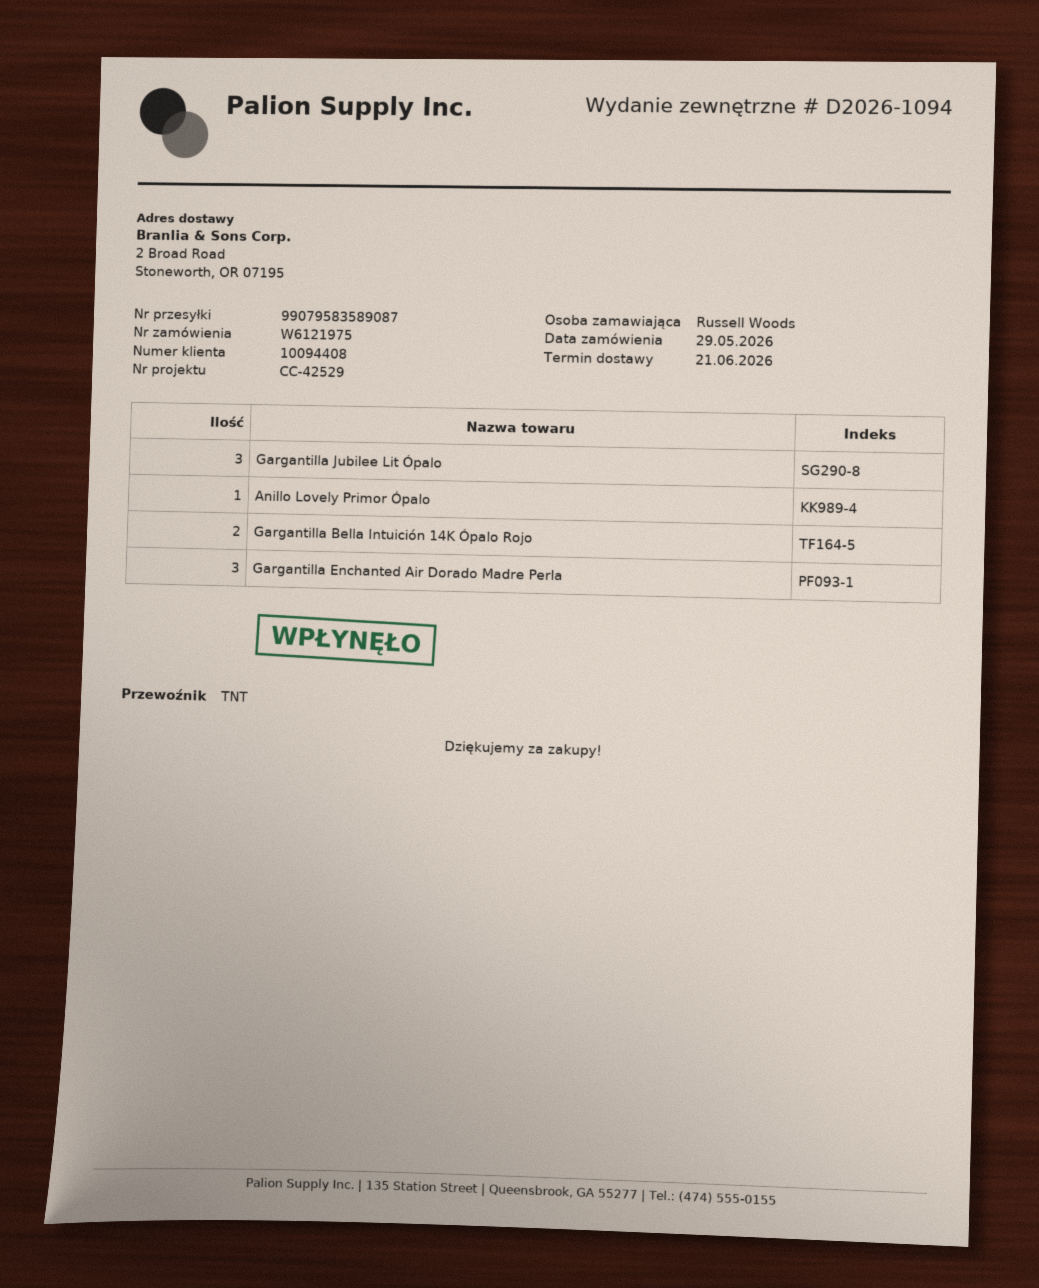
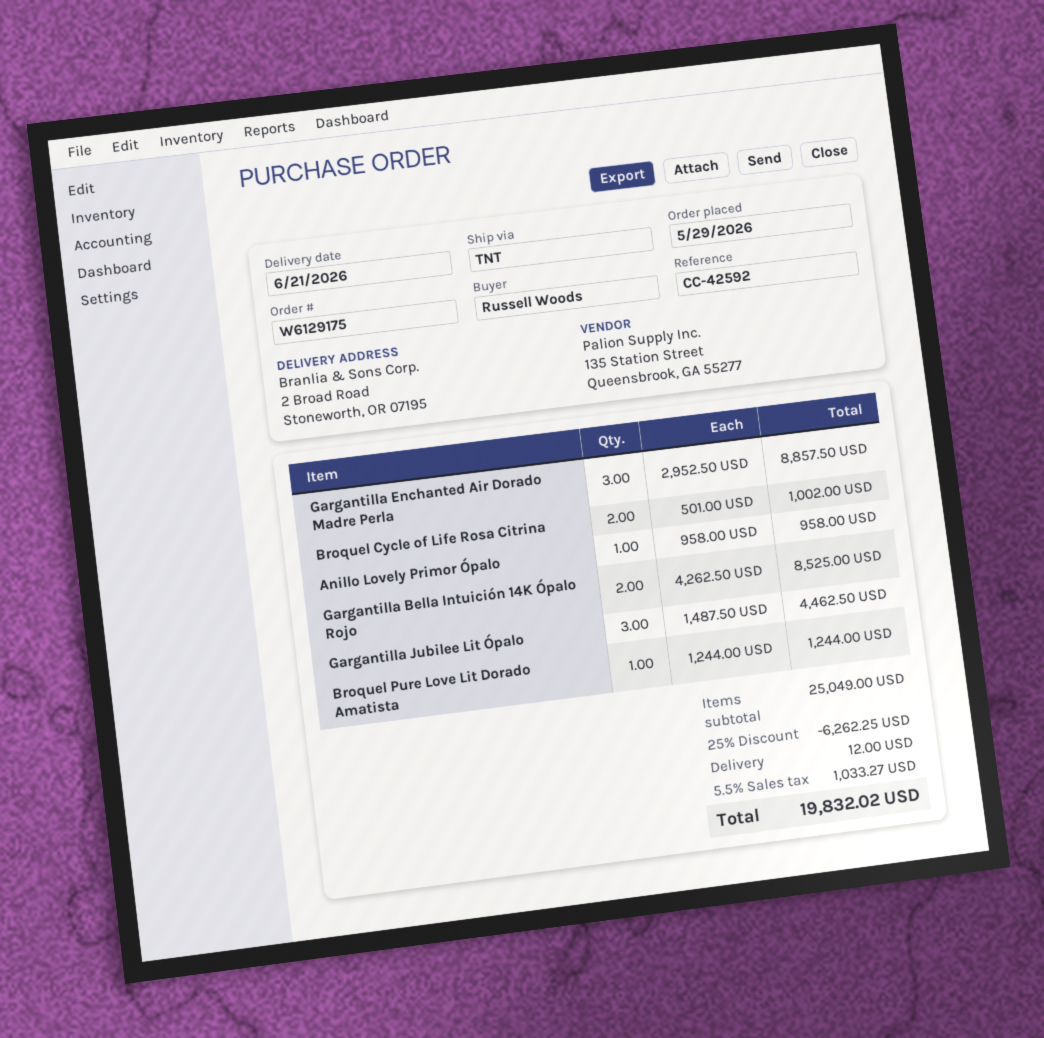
order number: W6121975 -> W6129175
reference: CC-42529 -> CC-42592
Broquel Cycle of Life Rosa Citrina: none -> 2
Broquel Pure Love Lit Dorado Amatista: none -> 1

